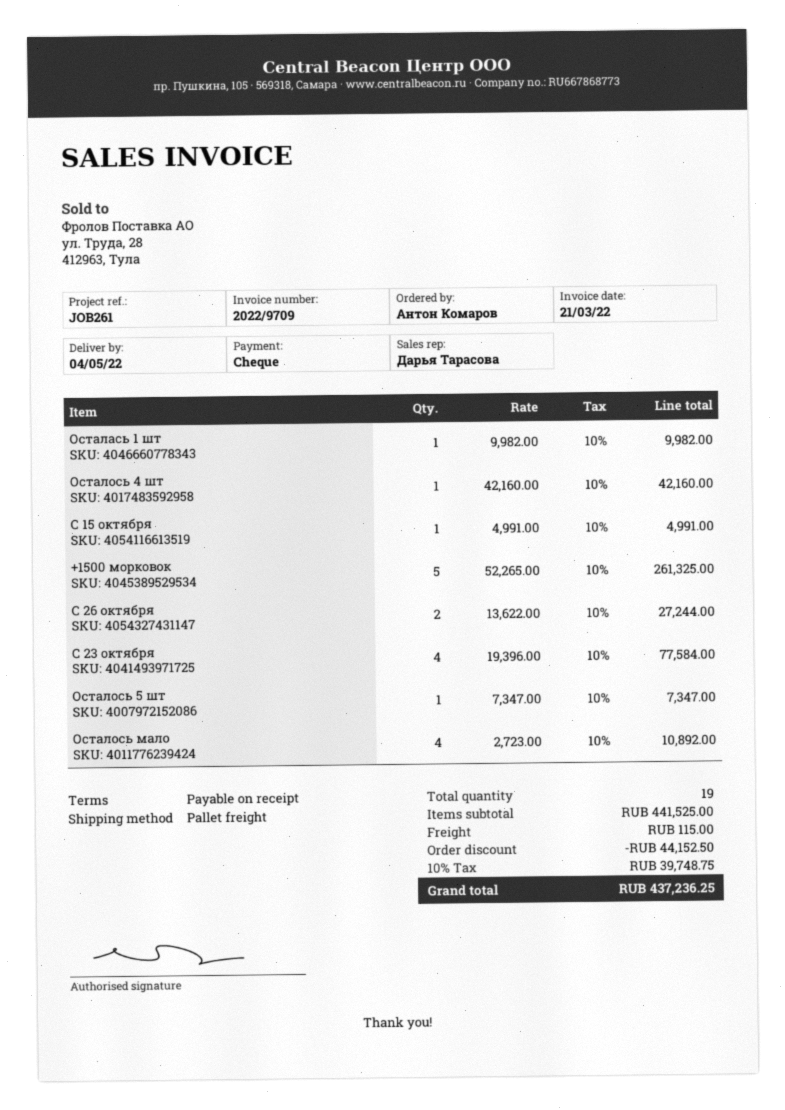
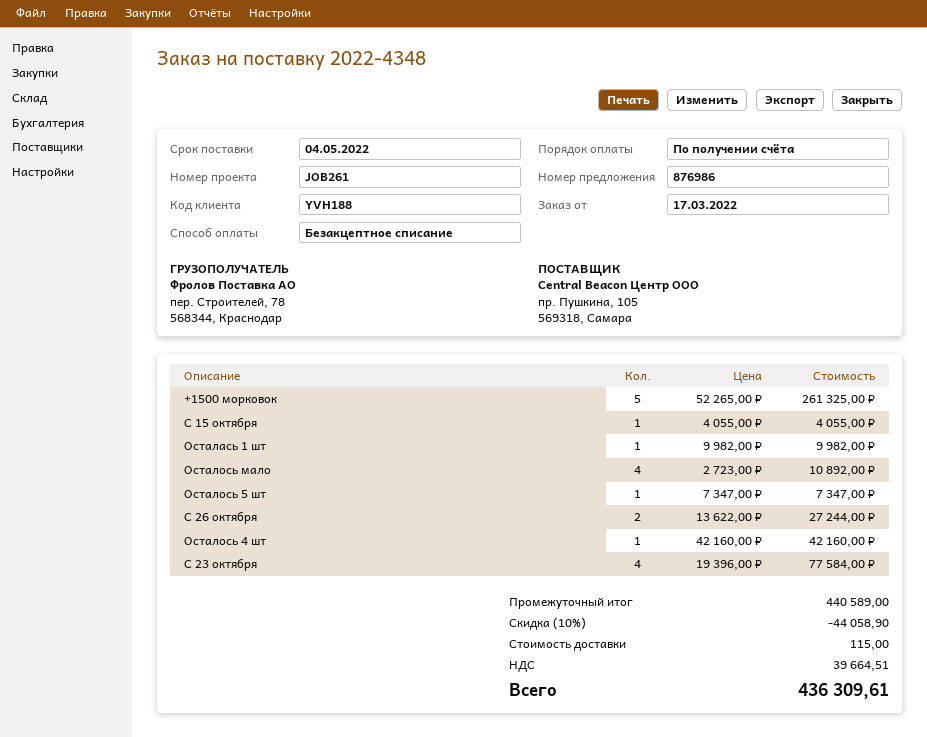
payment method: cheque -> direct debit
С 15 октября: 1 x 4991.00 = 4991.00 -> 1 x 4055.00 = 4055.00
subtotal: 441525.00 -> 440589.00
discount: 44152.50 -> 44058.90
tax: 39748.75 -> 39664.51
total: 437236.25 -> 436309.61

